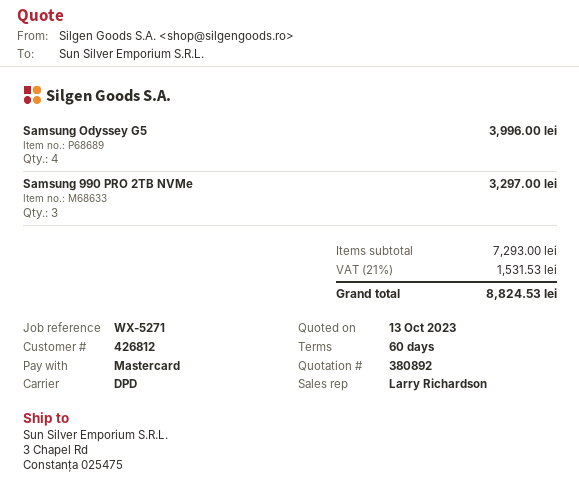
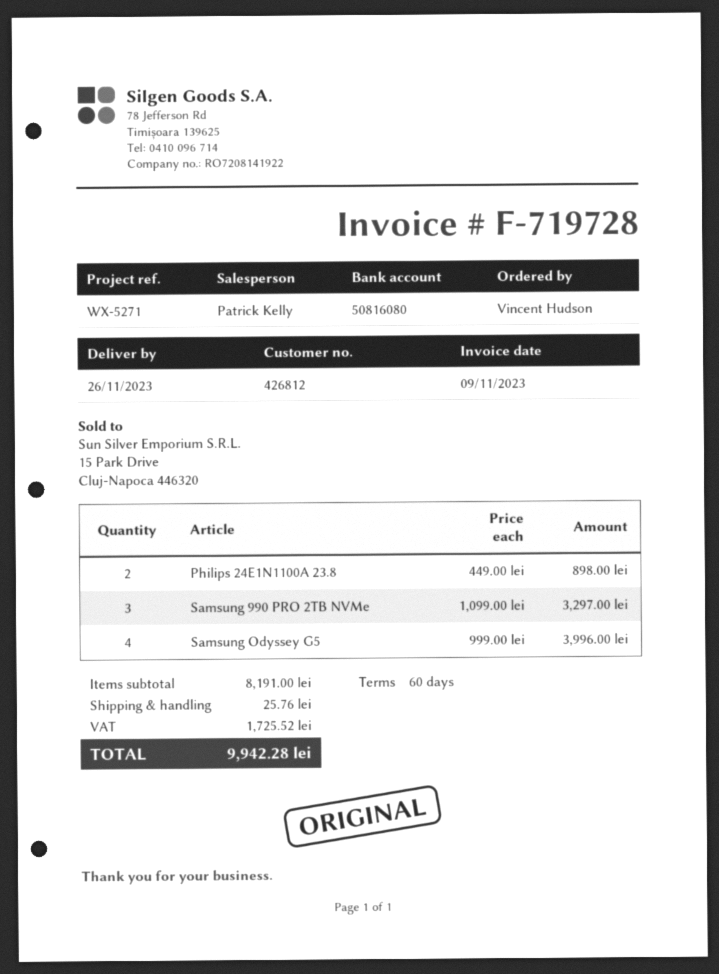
sales rep: Larry Richardson -> Patrick Kelly
Philips 24E1N1100A 23.8: none -> 2 for 898.00
subtotal: 7293.00 -> 8191.00
shipping: none -> 25.76
tax: 1531.53 -> 1725.52
total: 8824.53 -> 9942.28

